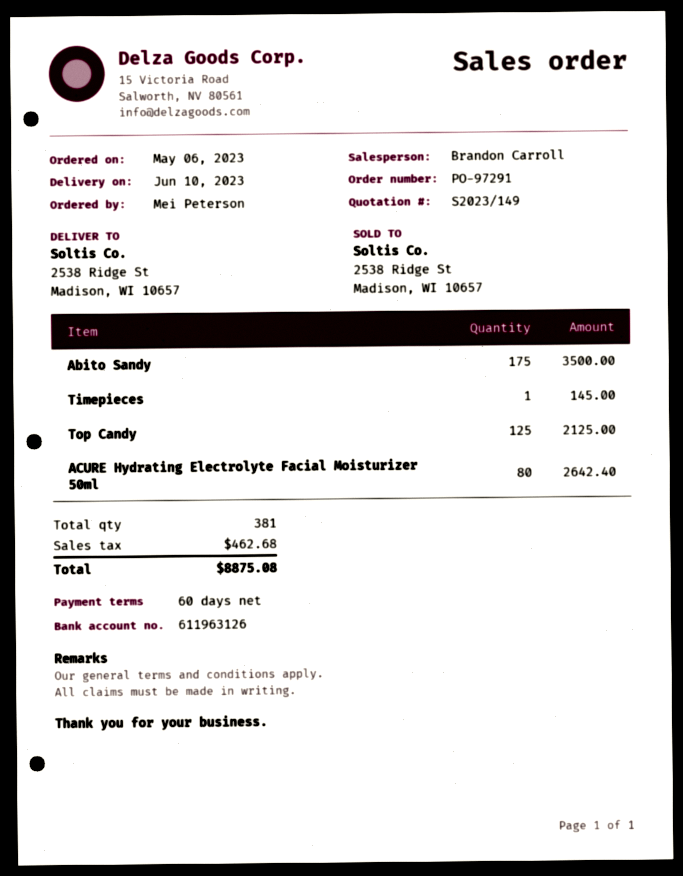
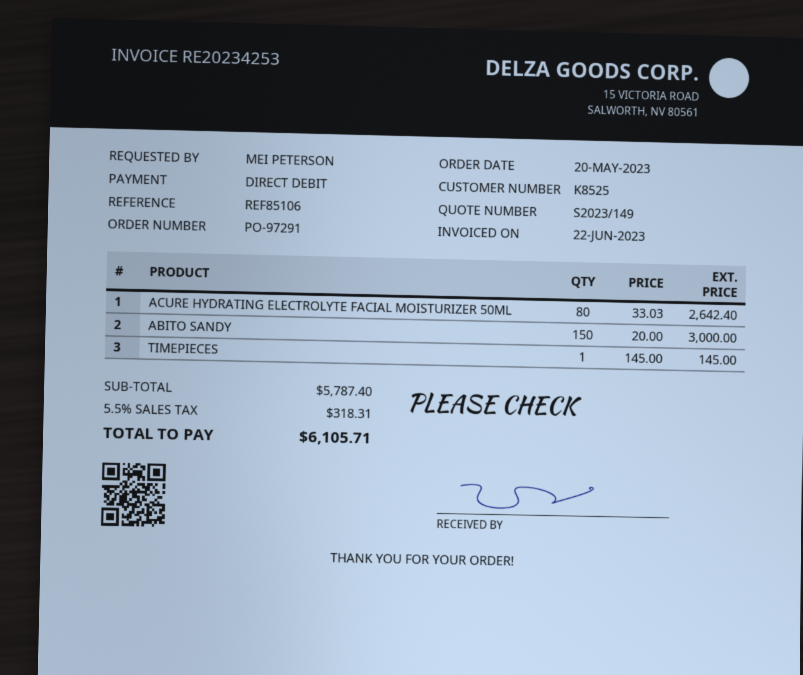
order date: 2023-05-06 -> 2023-05-20
Abito Sandy: 175 for 3500.00 -> 150 for 3000.00
Top Candy: 125 for 2125.00 -> none
tax: 462.68 -> 318.31
total: 8875.08 -> 6105.71

